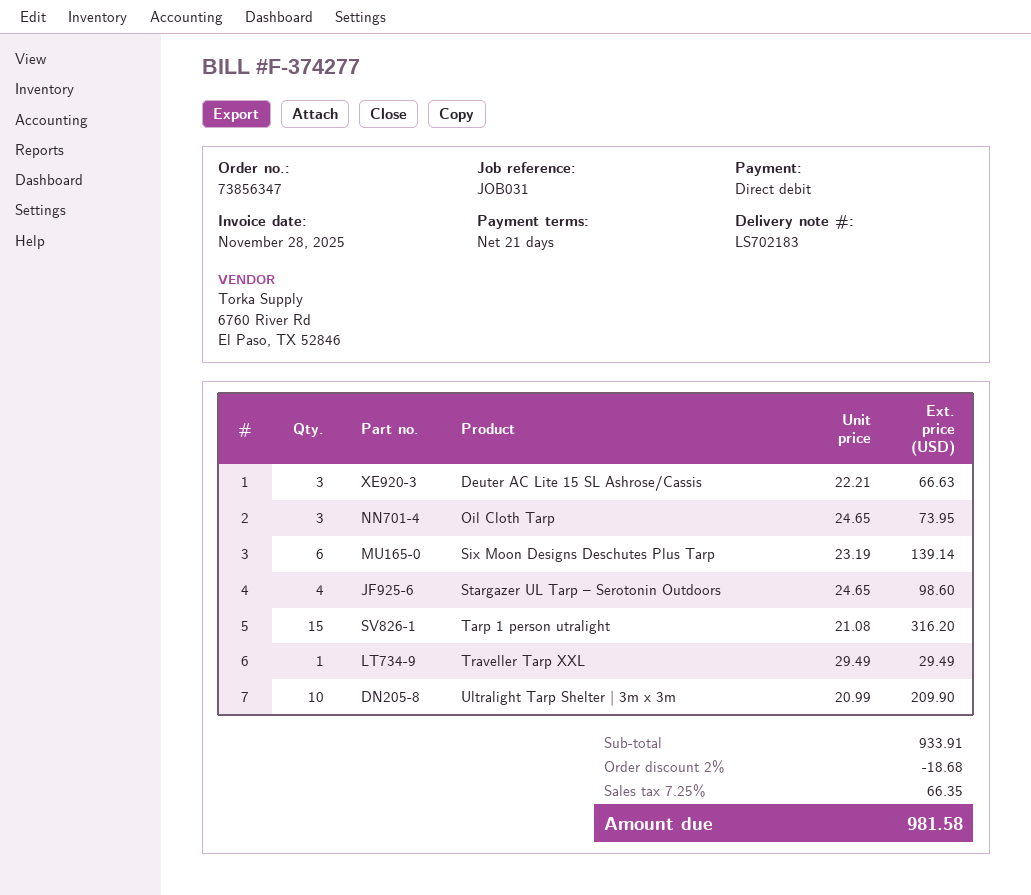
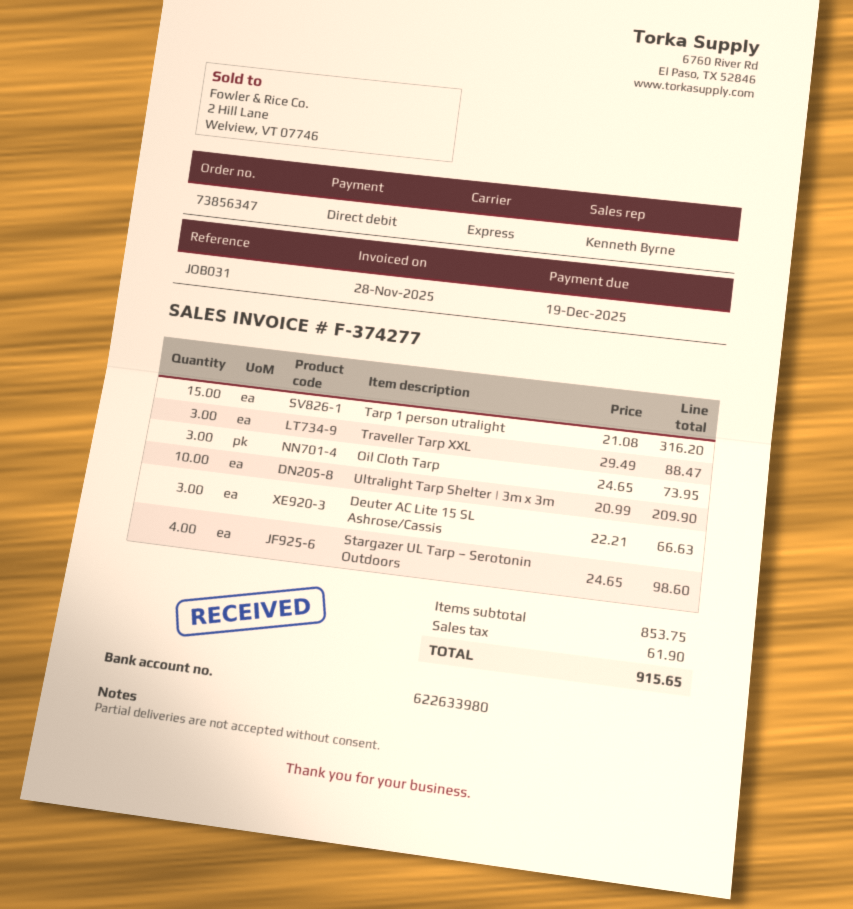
Six Moon Designs Deschutes Plus Tarp: 6 x 23.19 = 139.14 -> none
Traveller Tarp XXL: 1 x 29.49 = 29.49 -> 3 x 29.49 = 88.47
subtotal: 933.91 -> 853.75
discount: 2% = 18.68 -> none
tax: 66.35 -> 61.90
total: 981.58 -> 915.65

